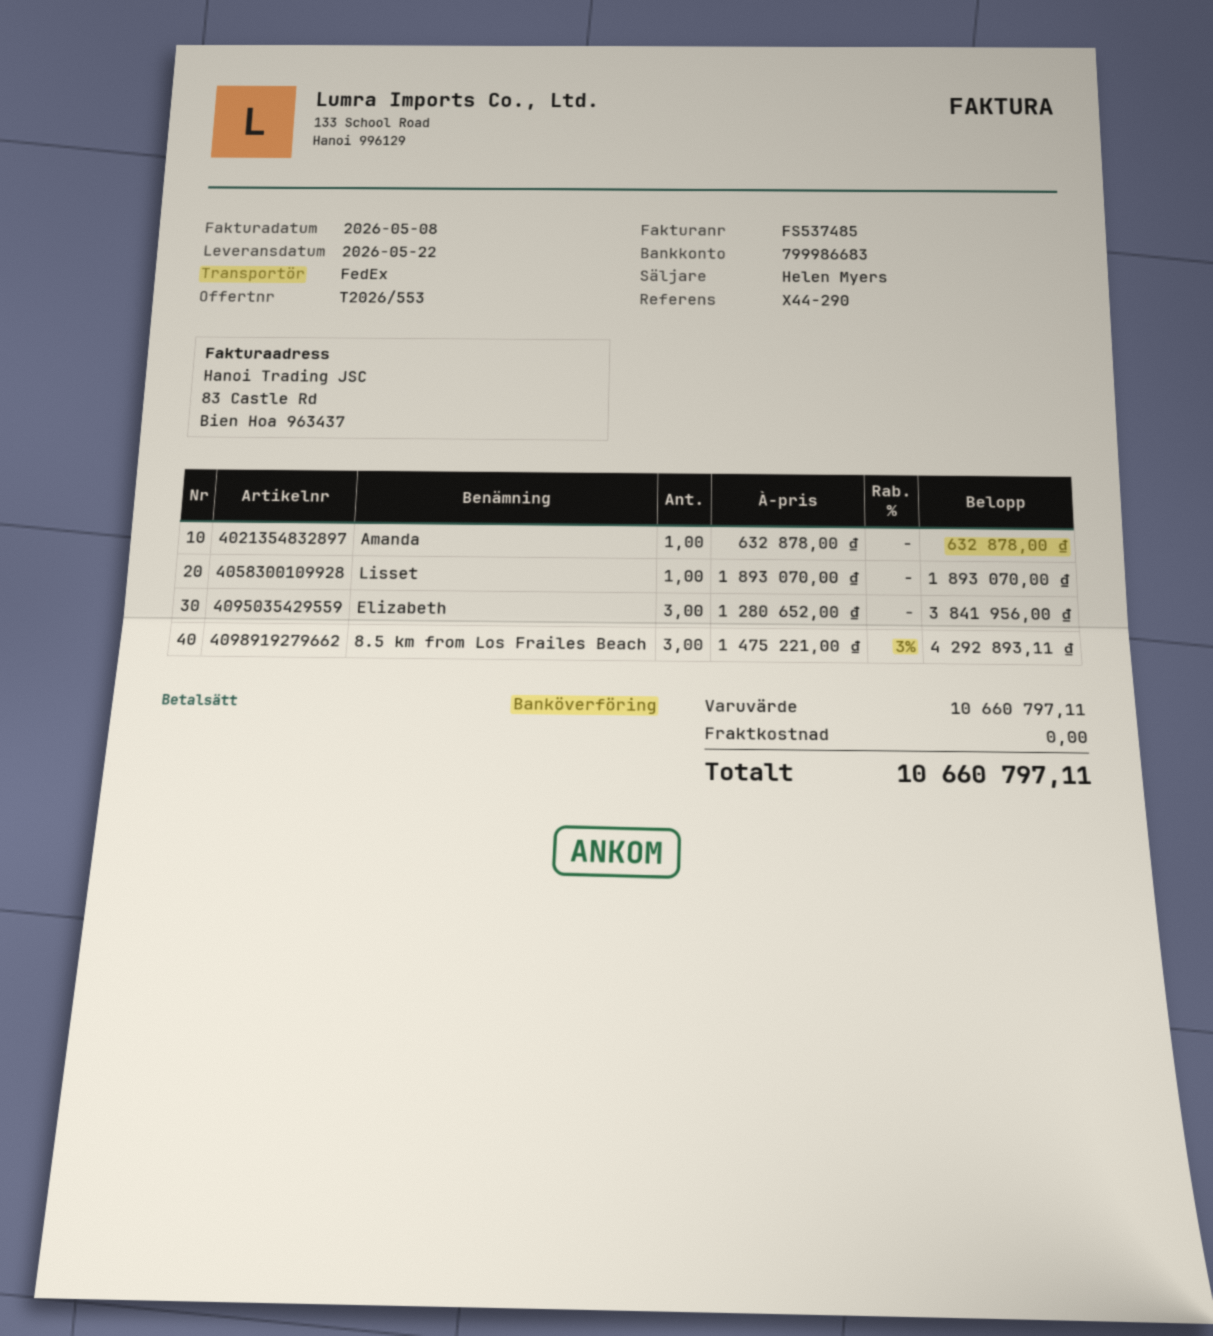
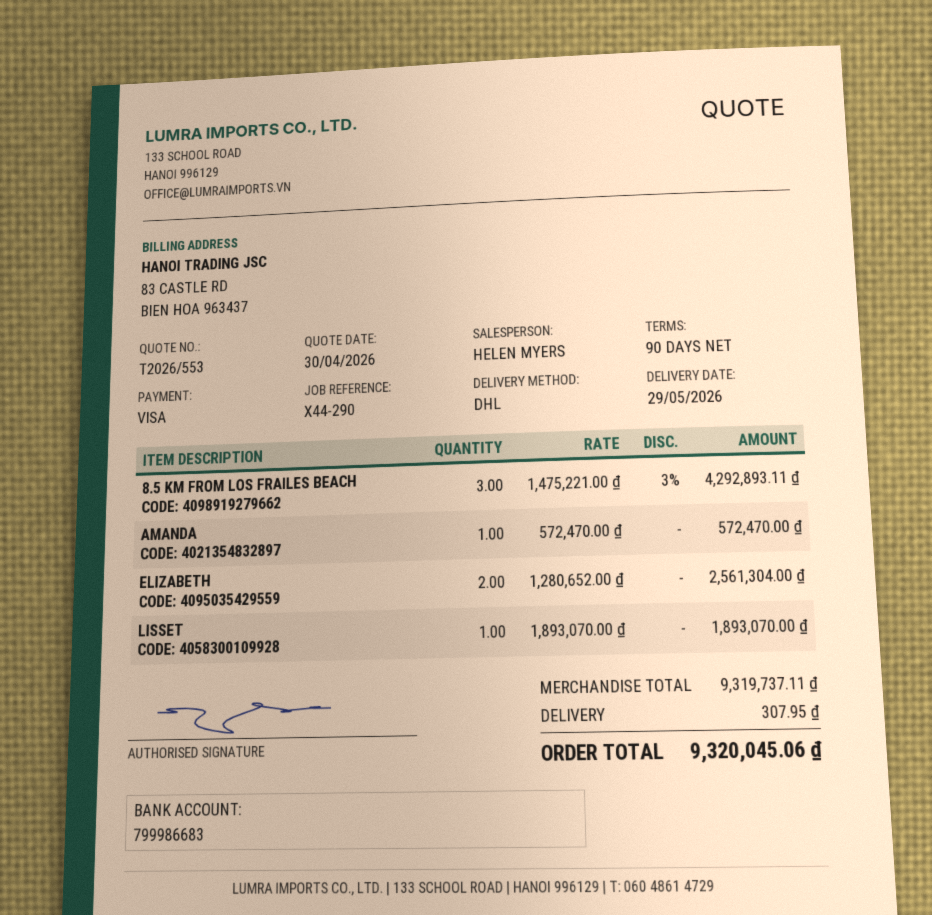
delivery date: 2026-05-22 -> 2026-05-29
payment method: bank transfer -> Visa
shipping method: FedEx -> DHL
Amanda: 1 x 632878.00 = 632878.00 -> 1 x 572470.00 = 572470.00
Elizabeth: 3 x 1280652.00 = 3841956.00 -> 2 x 1280652.00 = 2561304.00
subtotal: 10660797.11 -> 9319737.11
shipping: 0.00 -> 307.95
total: 10660797.11 -> 9320045.06

